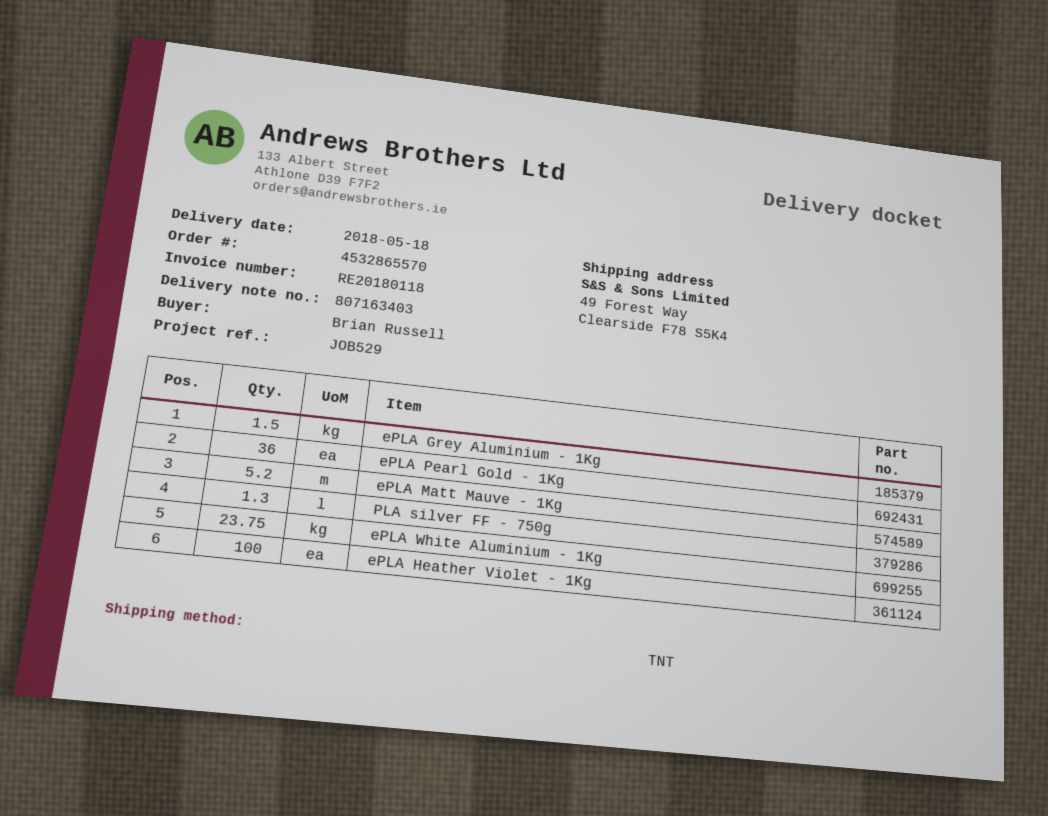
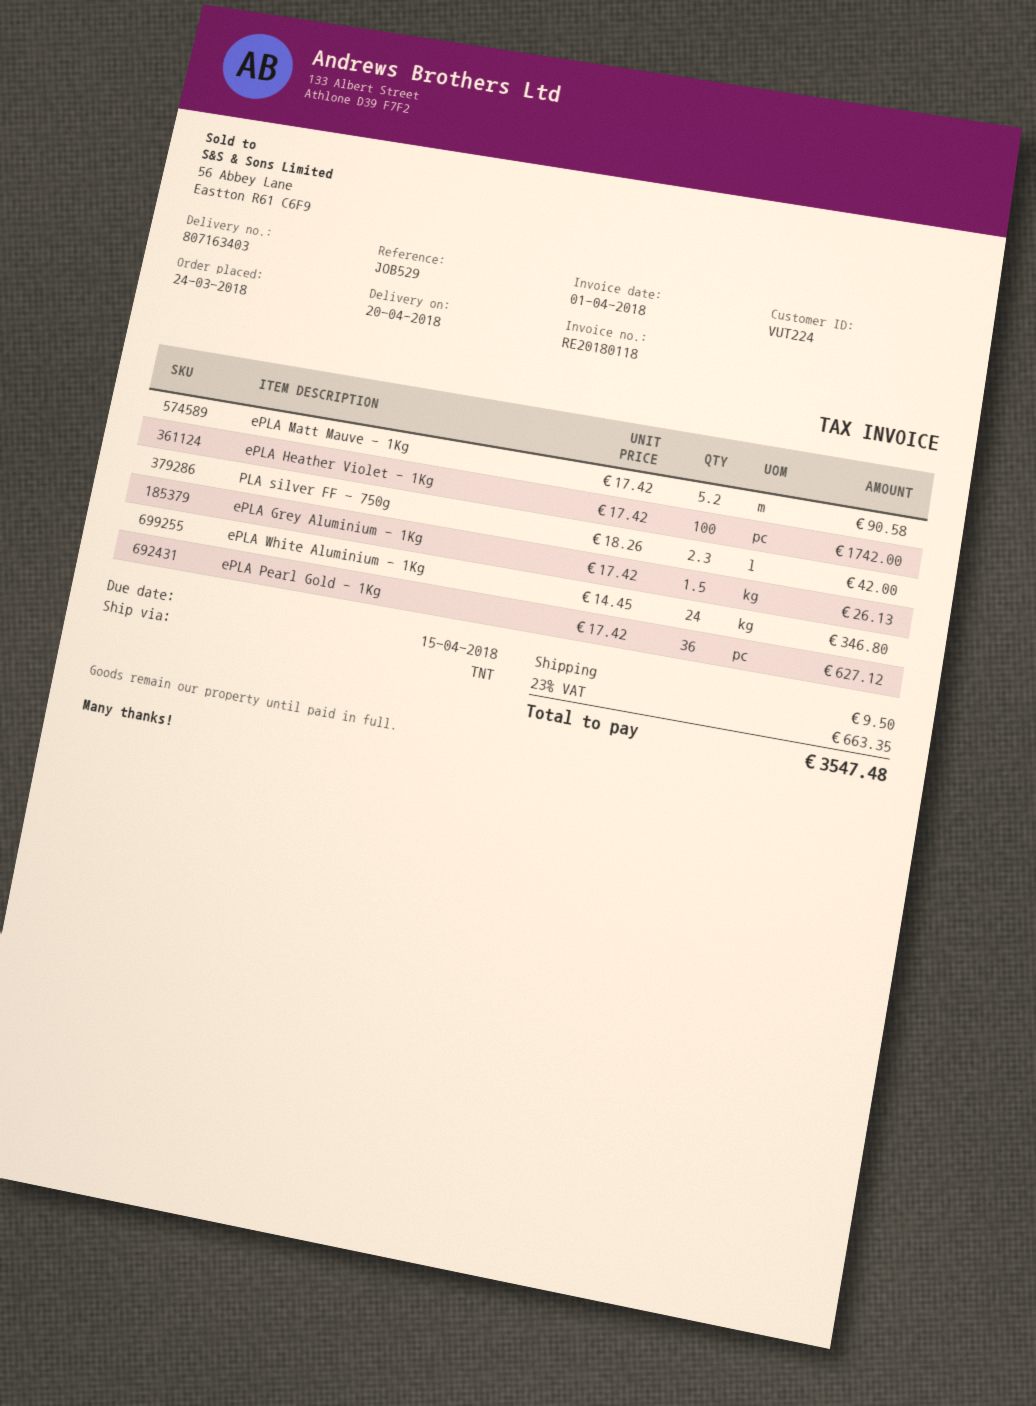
delivery date: 2018-05-18 -> 2018-04-20
PLA silver FF - 750g: 1.3 -> 2.3
ePLA White Aluminium - 1Kg: 23.75 -> 24

